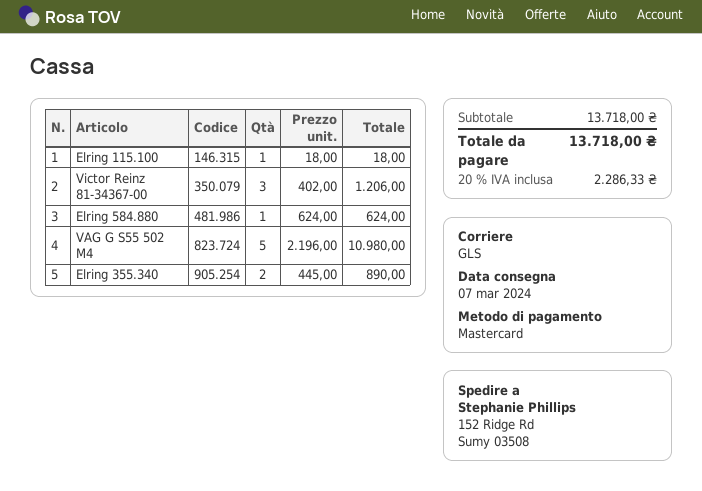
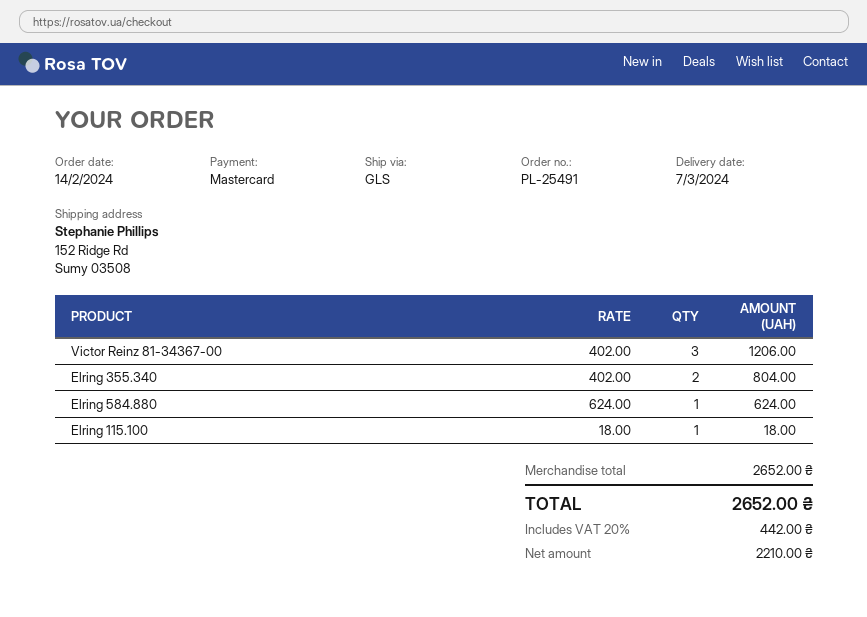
VAG G S55 502 M4: 5 x 2196.00 = 10980.00 -> none
Elring 355.340: 2 x 445.00 = 890.00 -> 2 x 402.00 = 804.00
subtotal: 13718.00 -> 2652.00
tax: 20% = 2286.33 -> 20% = 442.00
total: 13718.00 -> 2652.00

